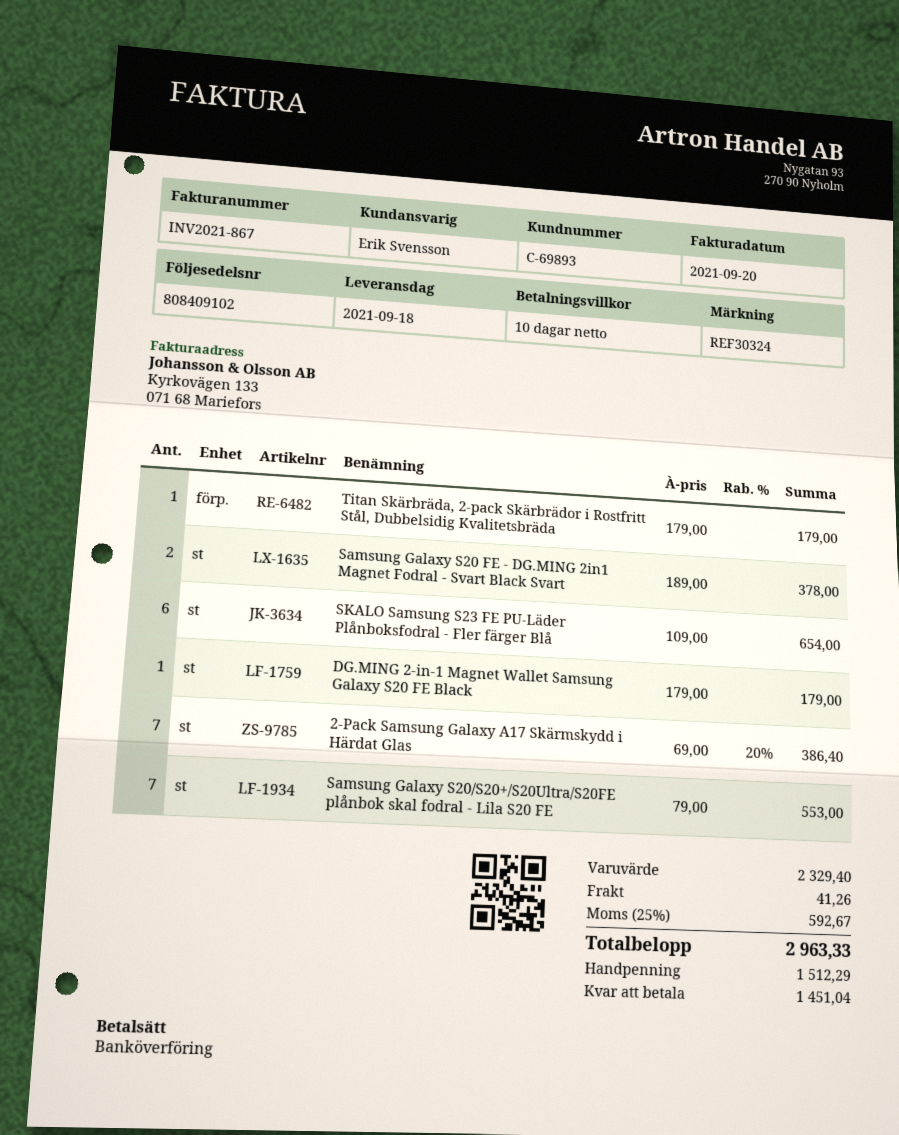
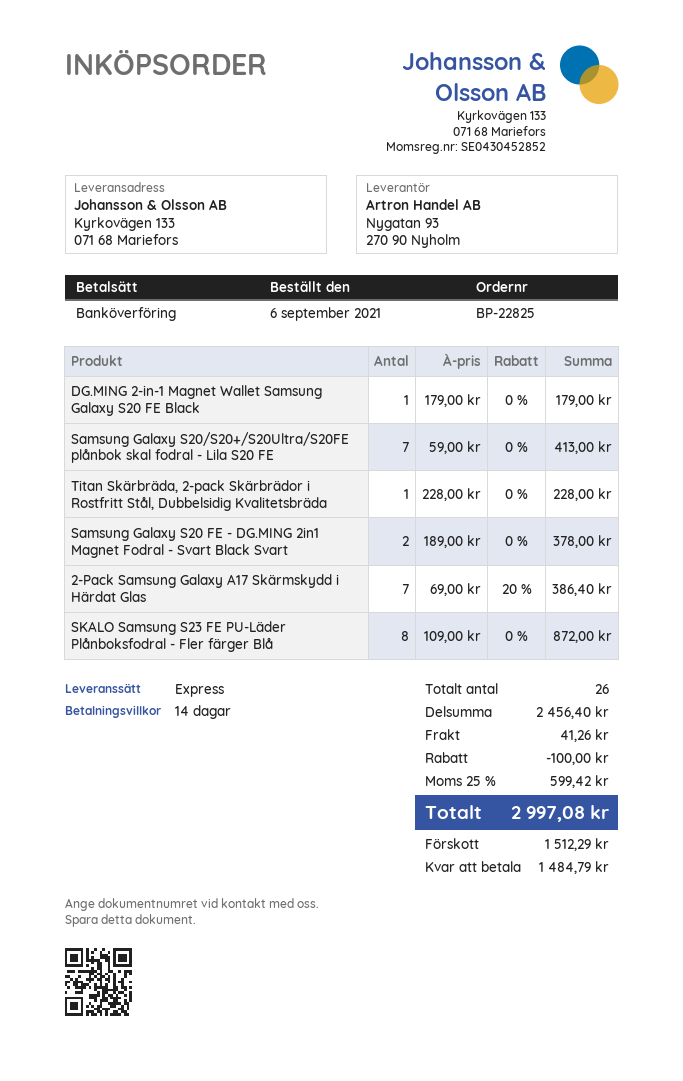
payment terms: 10 days -> 14 days
Titan Skärbräda, 2-pack Skärbrädor i Rostfritt Stål, Dubbelsidig Kvalitetsbräda: 1 x 179.00 = 179.00 -> 1 x 228.00 = 228.00
SKALO Samsung S23 FE PU-Läder Plånboksfodral - Fler färger Blå: 6 x 109.00 = 654.00 -> 8 x 109.00 = 872.00
Samsung Galaxy S20/S20+/S20Ultra/S20FE plånbok skal fodral - Lila S20 FE: 7 x 79.00 = 553.00 -> 7 x 59.00 = 413.00
subtotal: 2329.40 -> 2456.40
discount: none -> 100.00
tax: 25% = 592.67 -> 25% = 599.42
total: 2963.33 -> 2997.08
balance: 1451.04 -> 1484.79

